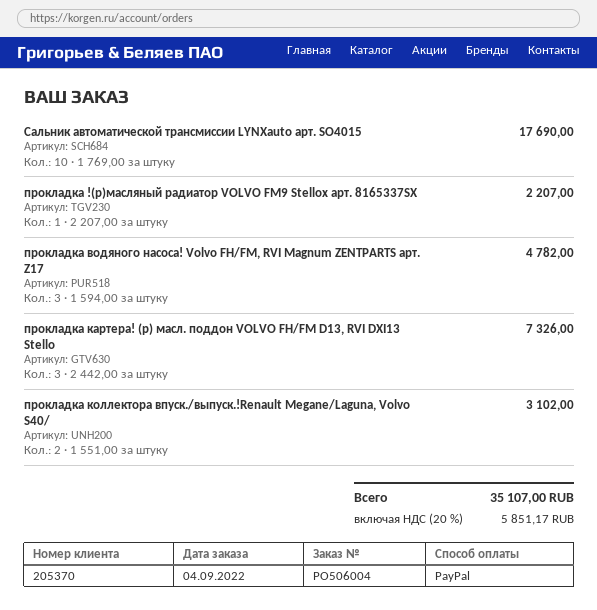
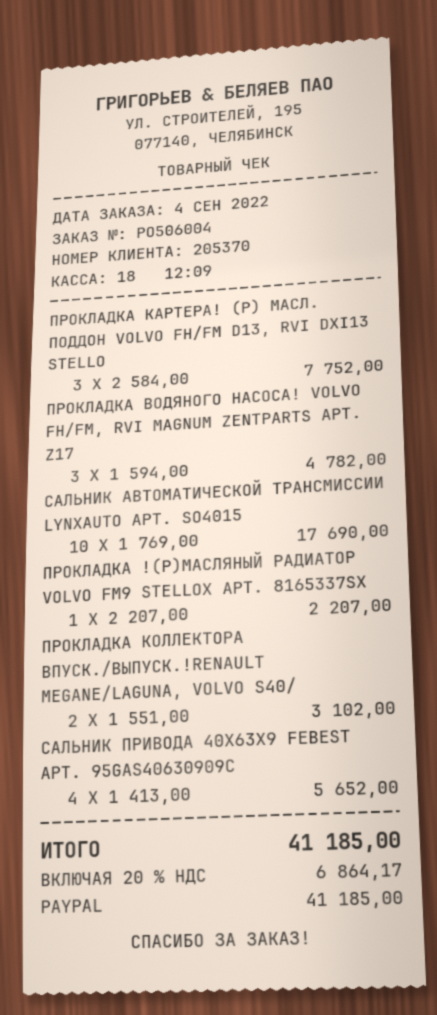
прокладка картера! (р) масл. поддон VOLVO FH/FM D13, RVI DXI13 Stello: 3 x 2442.00 = 7326.00 -> 3 x 2584.00 = 7752.00
САЛЬНИК ПРИВОДА 40X63X9 FEBEST АРТ. 95GAS40630909C: none -> 4 x 1413.00 = 5652.00
tax: 20% = 5851.17 -> 20% = 6864.17
total: 35107.00 -> 41185.00

